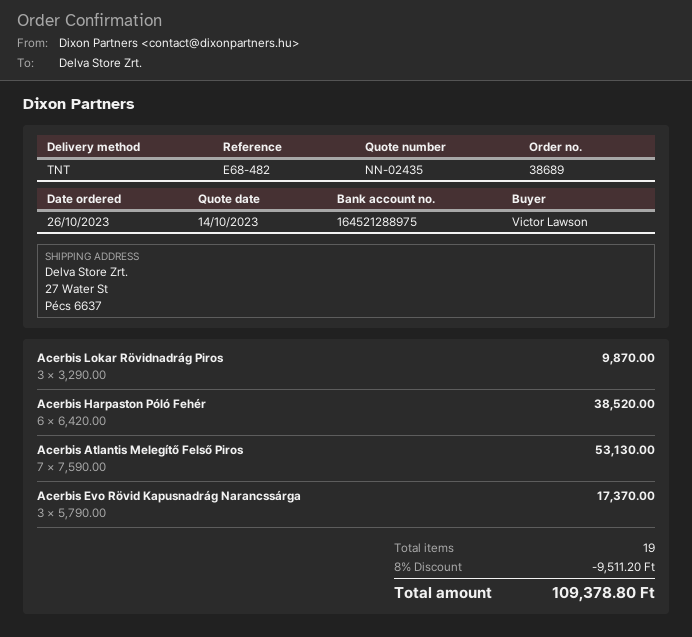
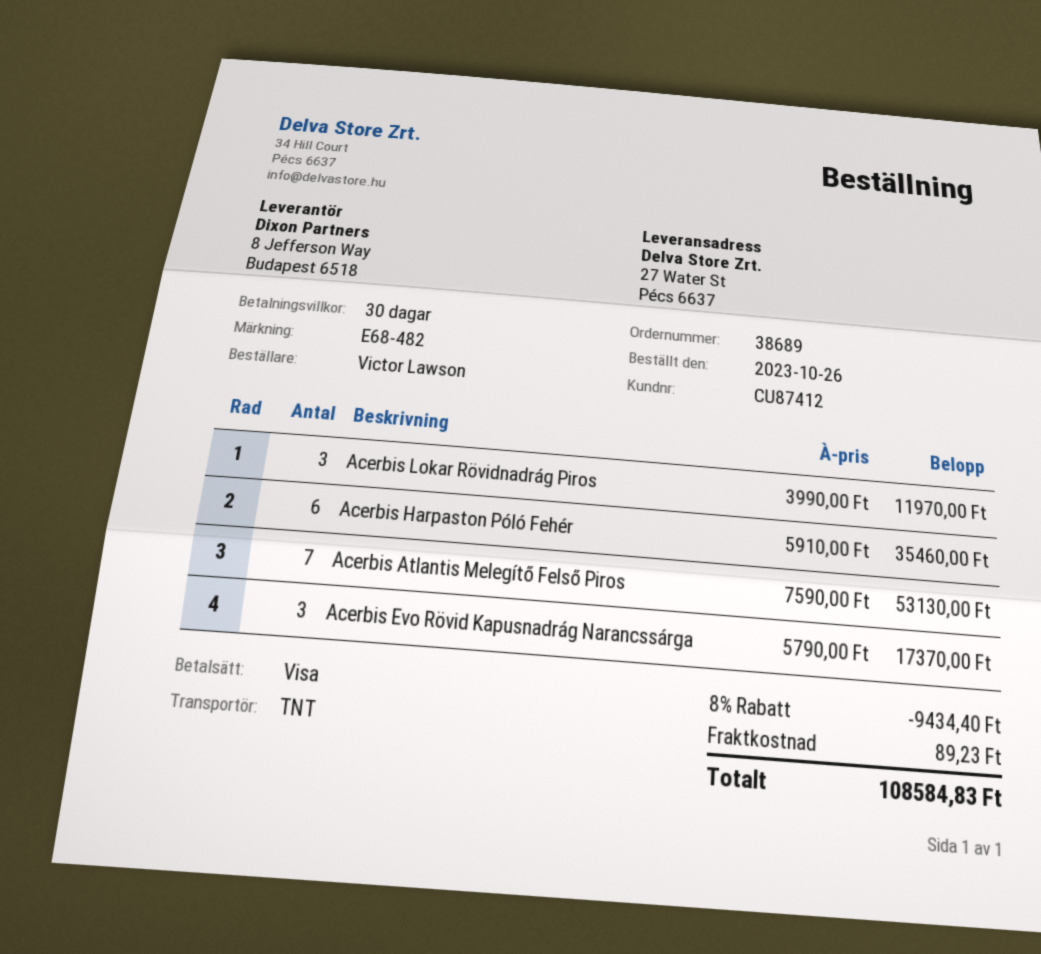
Acerbis Lokar Rövidnadrág Piros: 3 x 3290.00 = 9870.00 -> 3 x 3990.00 = 11970.00
Acerbis Harpaston Póló Fehér: 6 x 6420.00 = 38520.00 -> 6 x 5910.00 = 35460.00
discount: 8% = 9511.20 -> 8% = 9434.40
shipping: none -> 89.23
total: 109378.80 -> 108584.83

